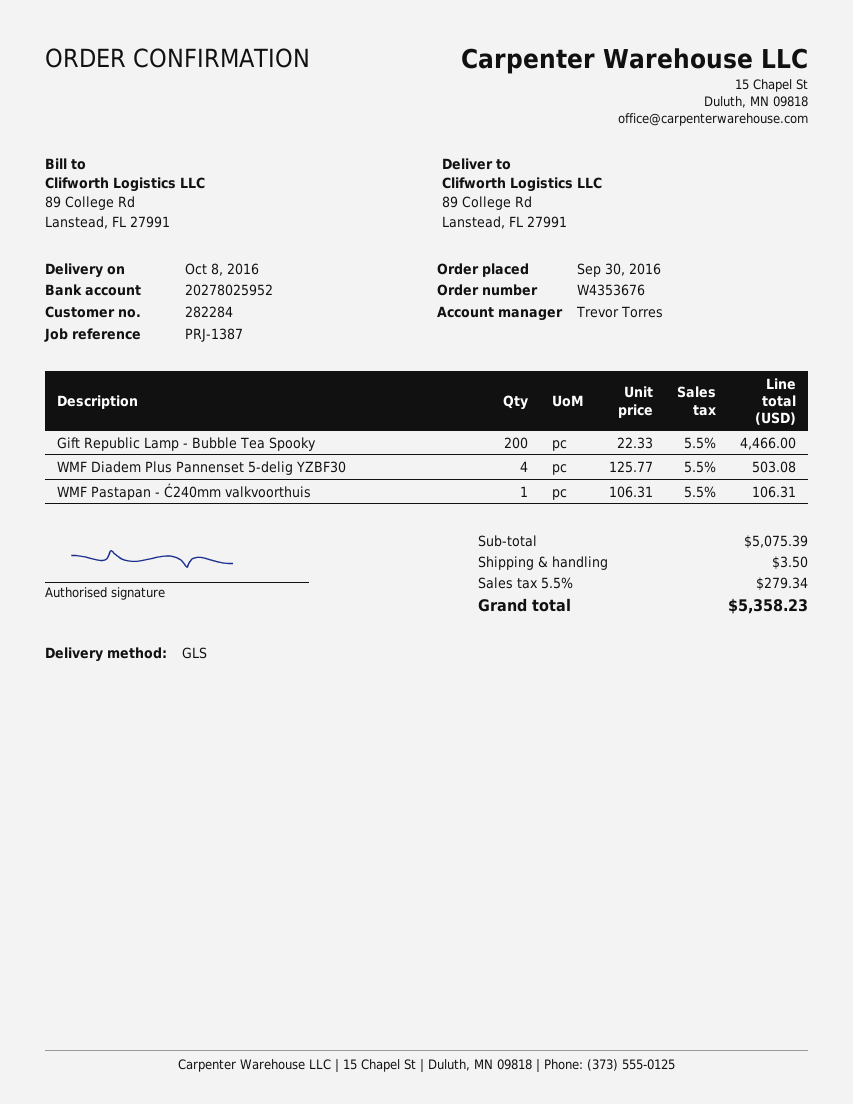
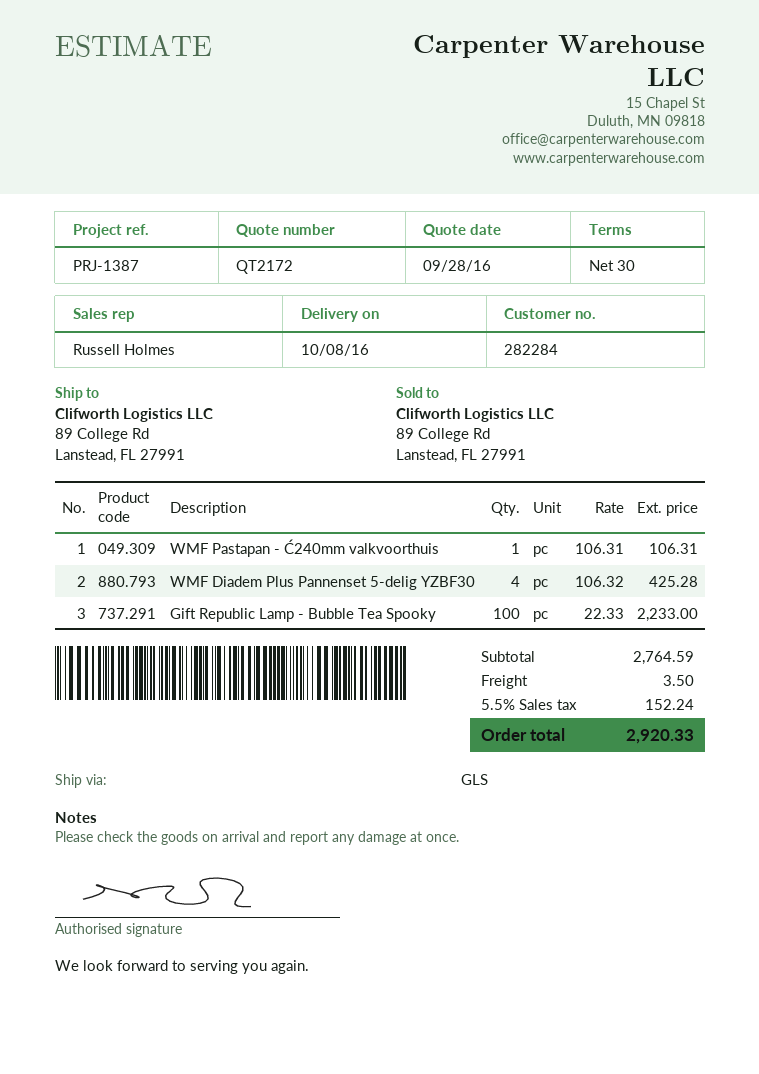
sales rep: Trevor Torres -> Russell Holmes
Gift Republic Lamp - Bubble Tea Spooky: 200 x 22.33 = 4466.00 -> 100 x 22.33 = 2233.00
WMF Diadem Plus Pannenset 5-delig YZBF30: 4 x 125.77 = 503.08 -> 4 x 106.32 = 425.28
subtotal: 5075.39 -> 2764.59
tax: 5.5% = 279.34 -> 5.5% = 152.24
total: 5358.23 -> 2920.33

